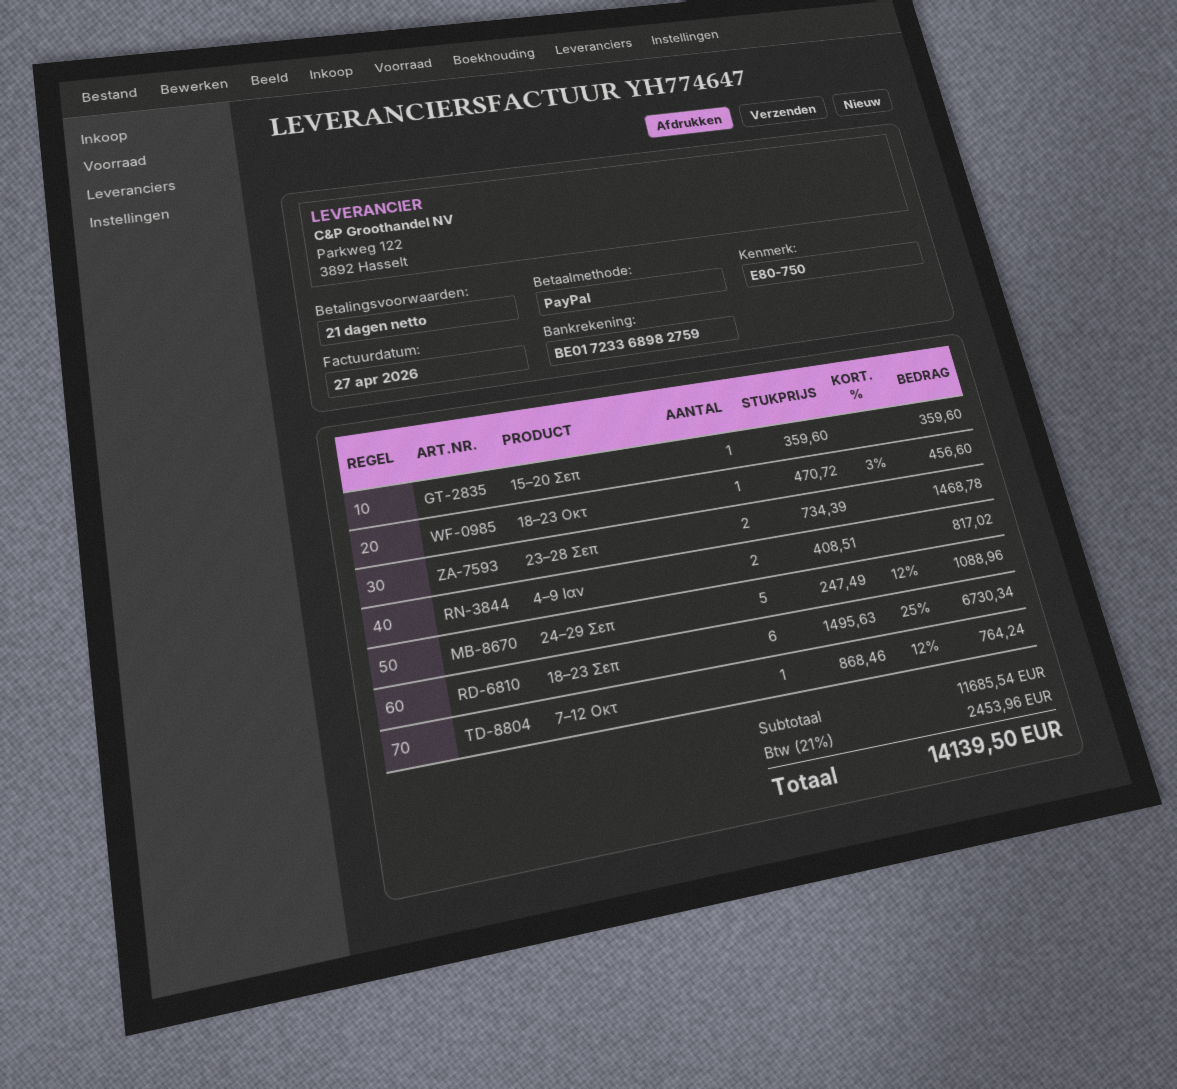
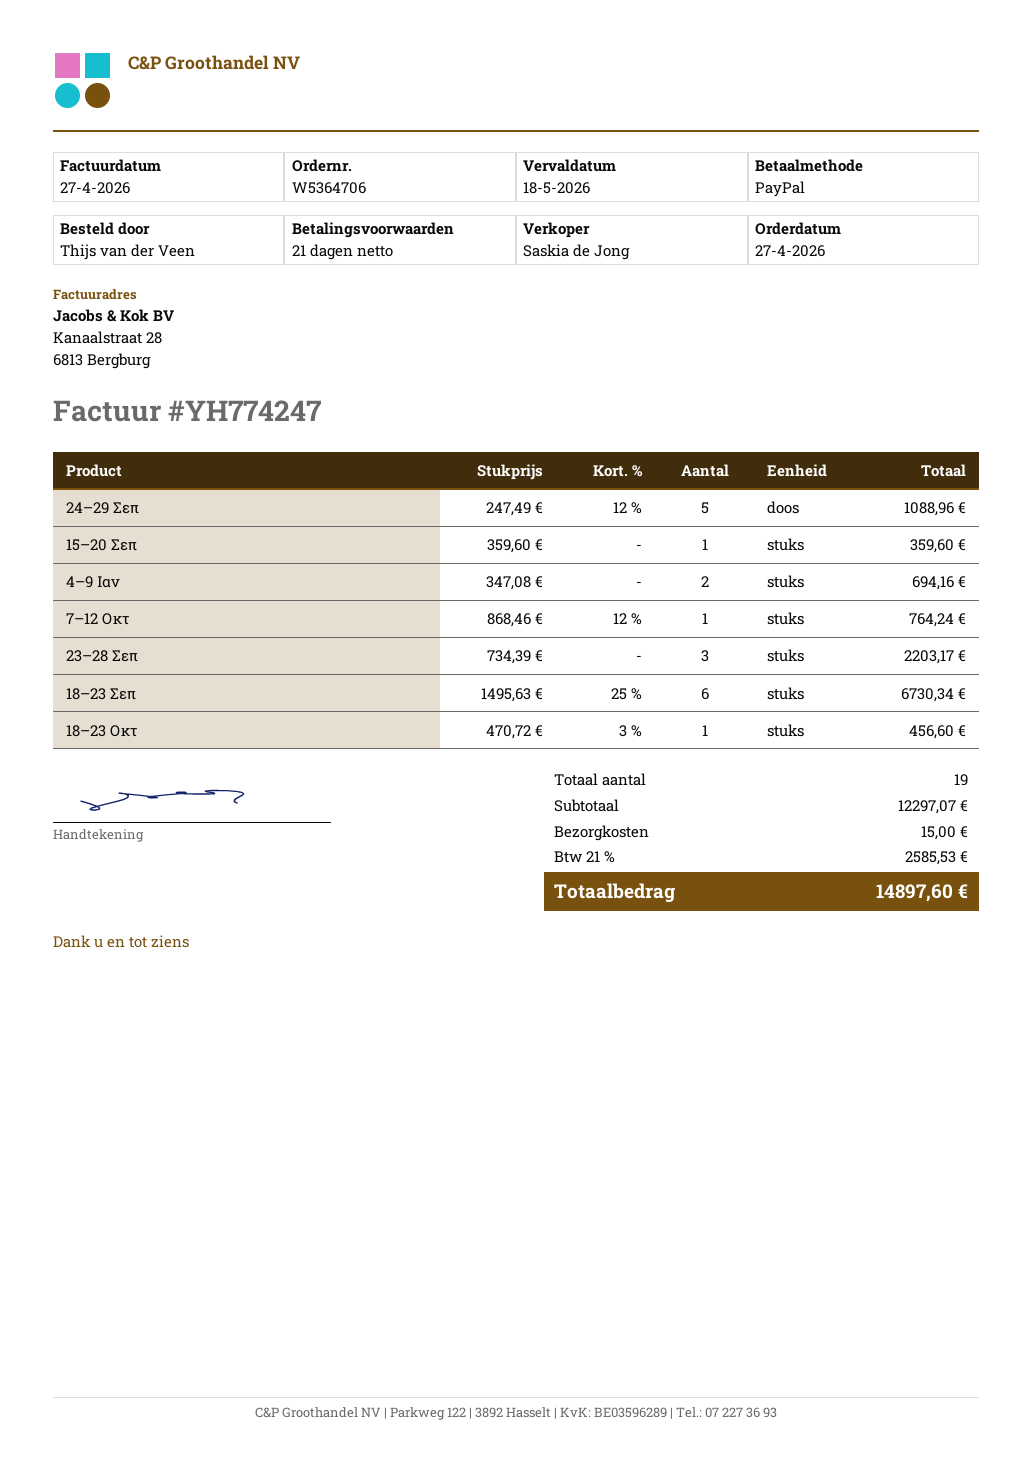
invoice number: YH774647 -> YH774247
23–28 Σεπ: 2 x 734.39 = 1468.78 -> 3 x 734.39 = 2203.17
4–9 Ιαν: 2 x 408.51 = 817.02 -> 2 x 347.08 = 694.16
subtotal: 11685.54 -> 12297.07
shipping: none -> 15.00
tax: 21% = 2453.96 -> 21% = 2585.53
total: 14139.50 -> 14897.60

